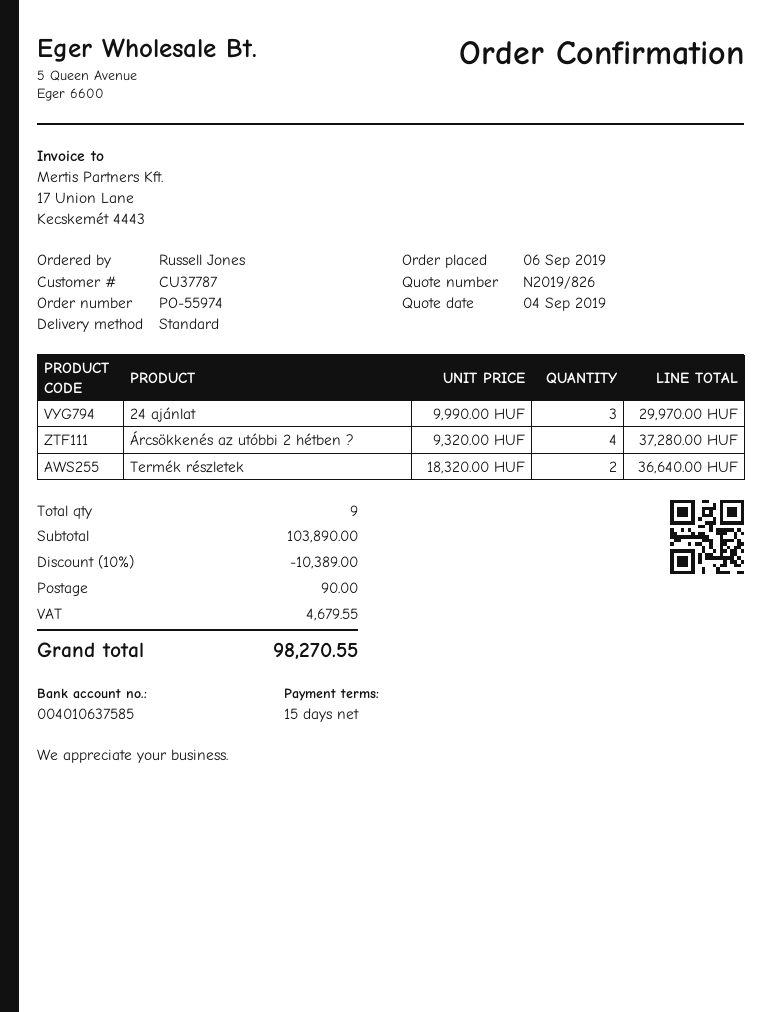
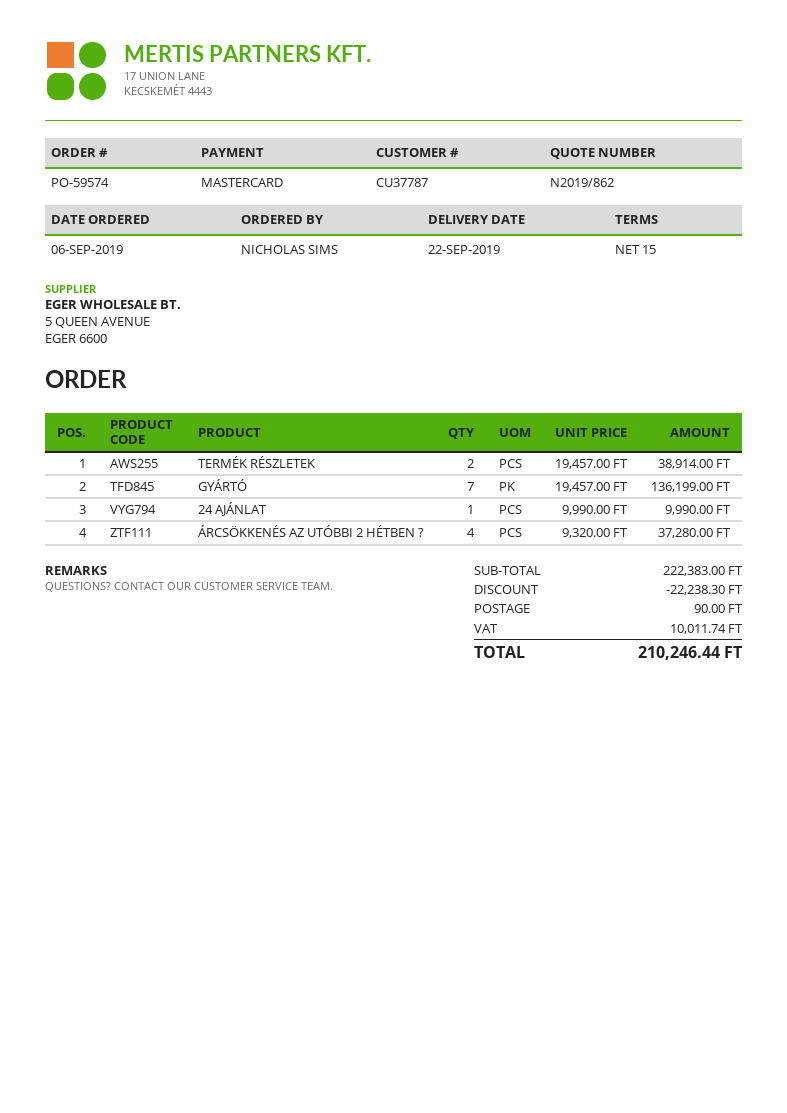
quote number: N2019/826 -> N2019/862
order number: PO-55974 -> PO-59574
ordered by: Russell Jones -> NICHOLAS SIMS
24 ajánlat: 3 x 9990.00 = 29970.00 -> 1 x 9990.00 = 9990.00
Termék részletek: 2 x 18320.00 = 36640.00 -> 2 x 19457.00 = 38914.00
GYÁRTÓ: none -> 7 x 19457.00 = 136199.00
subtotal: 103890.00 -> 222383.00
discount: 10389.00 -> 22238.30
tax: 4679.55 -> 10011.74
total: 98270.55 -> 210246.44

